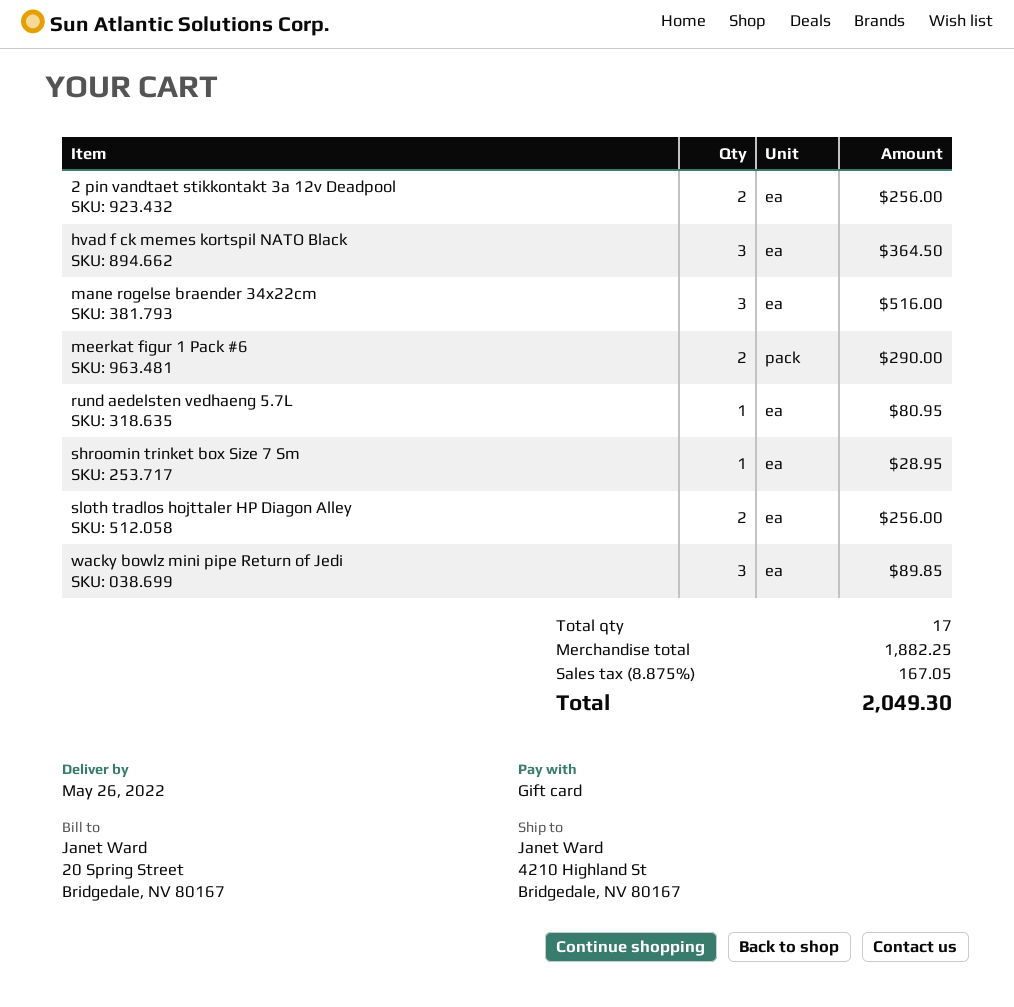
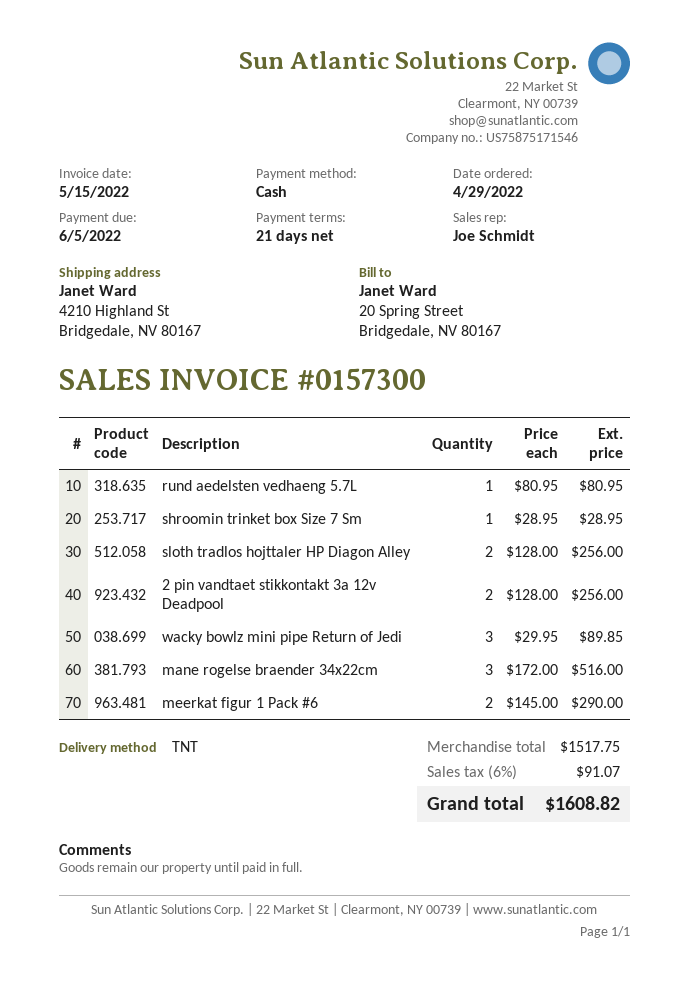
payment method: gift card -> cash
hvad f ck memes kortspil NATO Black: 3 for 364.50 -> none
subtotal: 1882.25 -> 1517.75
tax: 8.875% = 167.05 -> 6% = 91.07
total: 2049.30 -> 1608.82

